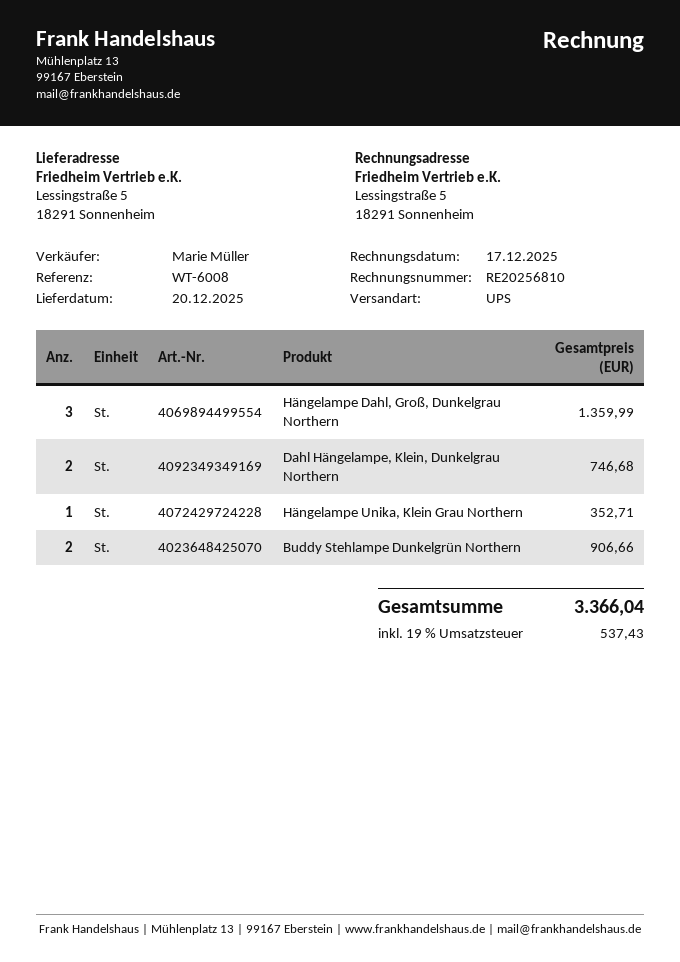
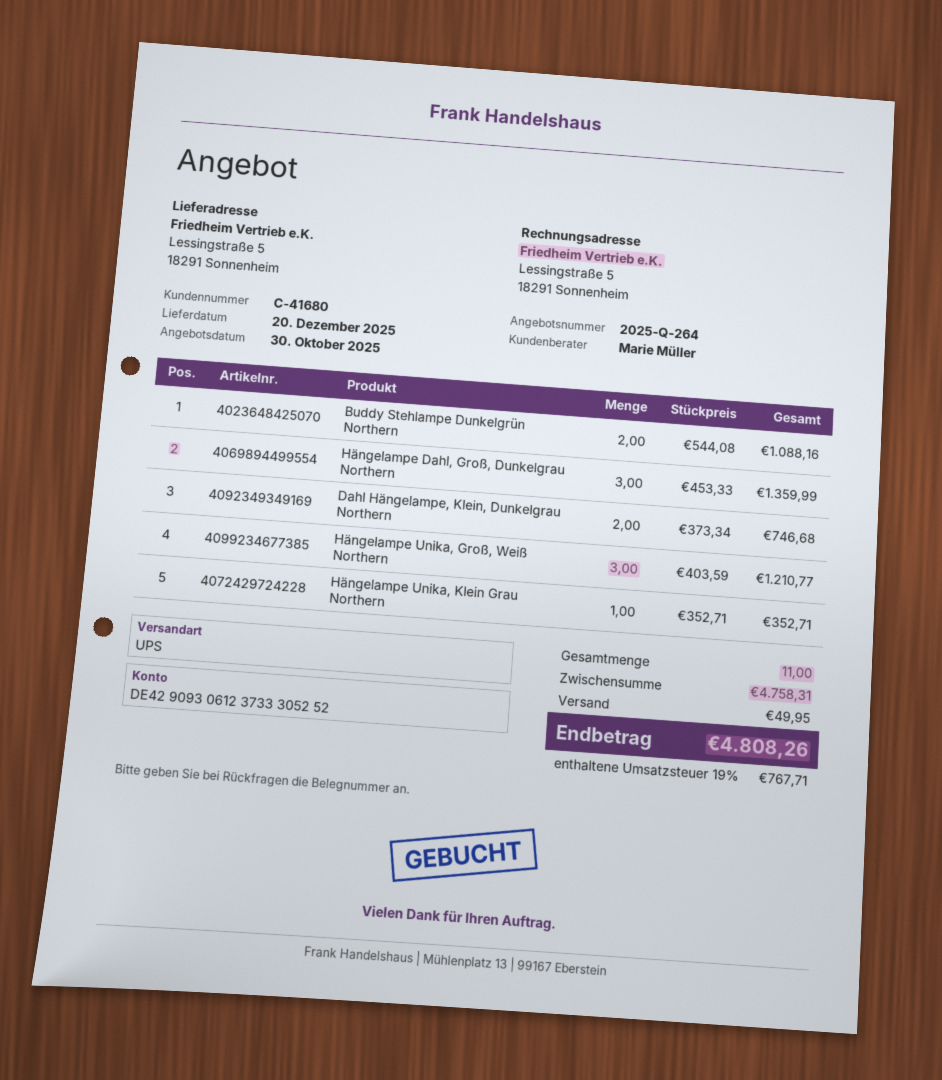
Buddy Stehlampe Dunkelgrün Northern: 2 for 906.66 -> 2 for 1088.16
Hängelampe Unika, Groß, Weiß Northern: none -> 3 for 1210.77
shipping: none -> 49.95
tax: 19% = 537.43 -> 19% = 767.71
total: 3366.04 -> 4808.26

